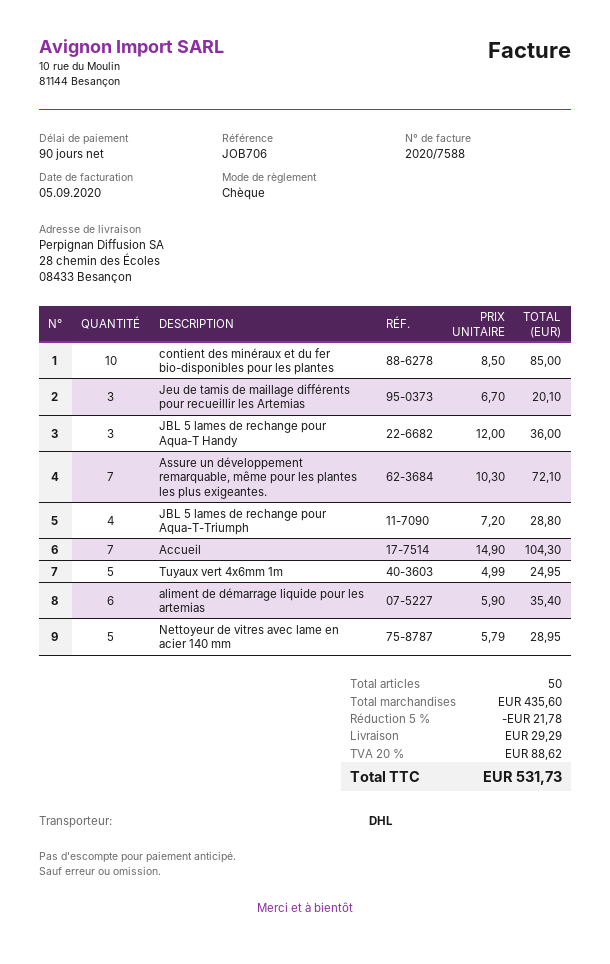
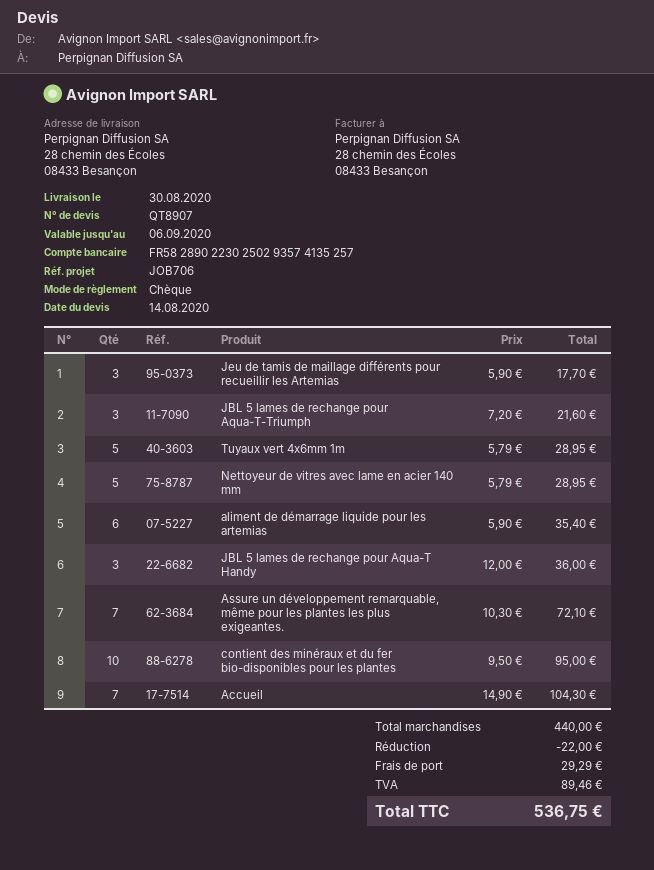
contient des minéraux et du fer bio-disponibles pour les plantes: 10 x 8.50 = 85.00 -> 10 x 9.50 = 95.00
Jeu de tamis de maillage différents pour recueillir les Artemias: 3 x 6.70 = 20.10 -> 3 x 5.90 = 17.70
JBL 5 lames de rechange pour Aqua-T-Triumph: 4 x 7.20 = 28.80 -> 3 x 7.20 = 21.60
Tuyaux vert 4x6mm 1m: 5 x 4.99 = 24.95 -> 5 x 5.79 = 28.95
subtotal: 435.60 -> 440.00
discount: 21.78 -> 22.00
tax: 88.62 -> 89.46
total: 531.73 -> 536.75

